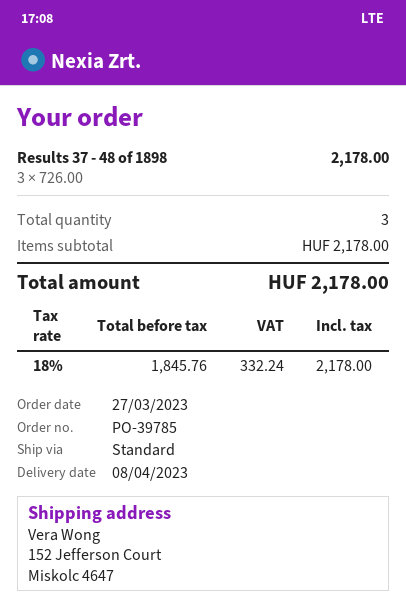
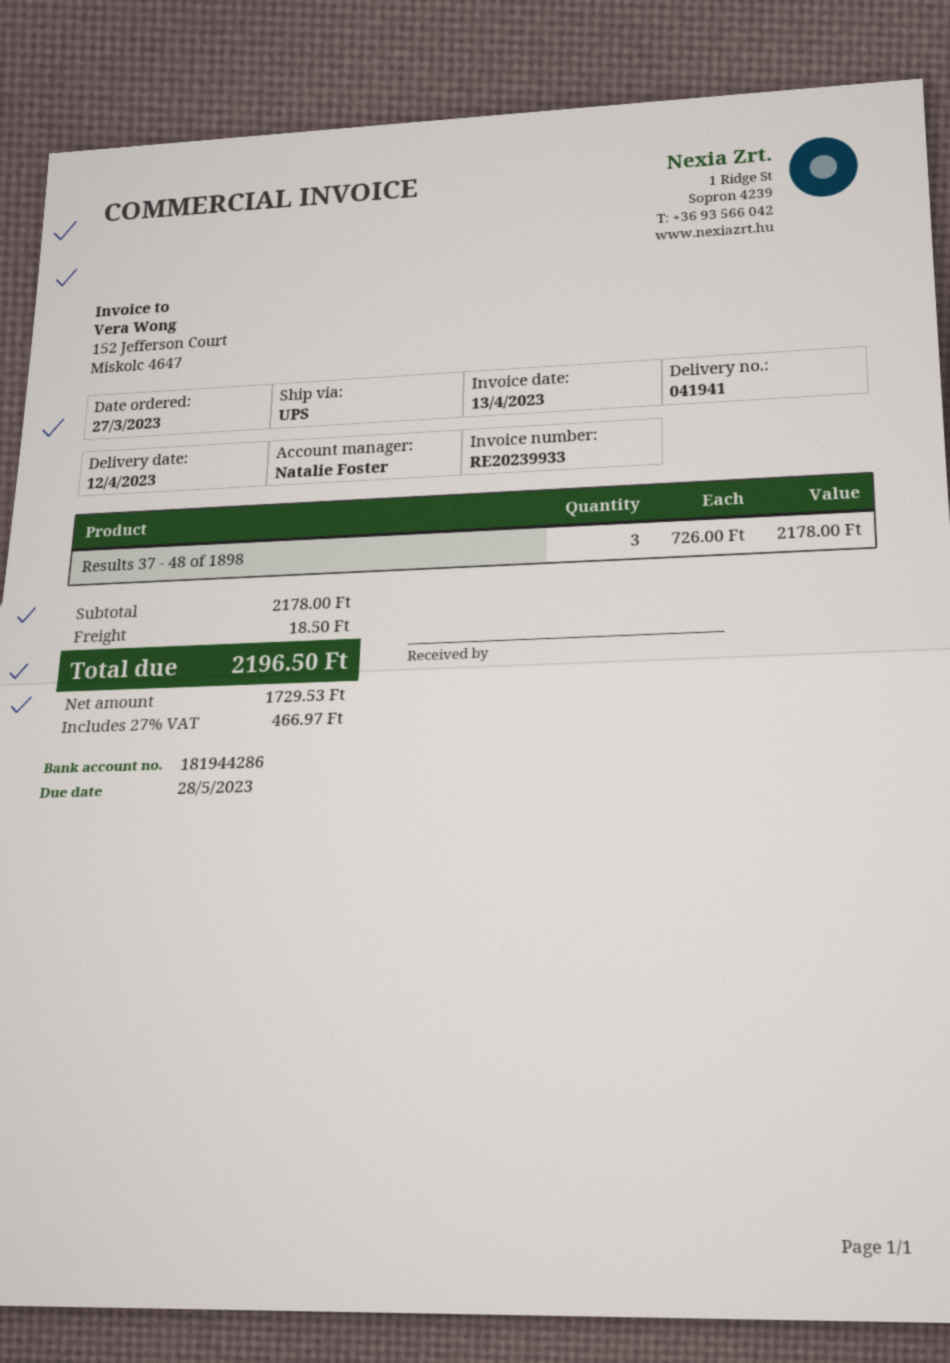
delivery date: 2023-04-08 -> 2023-04-12
shipping method: standard -> UPS
shipping: none -> 18.50
net: 1845.76 -> 1729.53
tax: 18% = 332.24 -> 27% = 466.97
total: 2178.00 -> 2196.50

